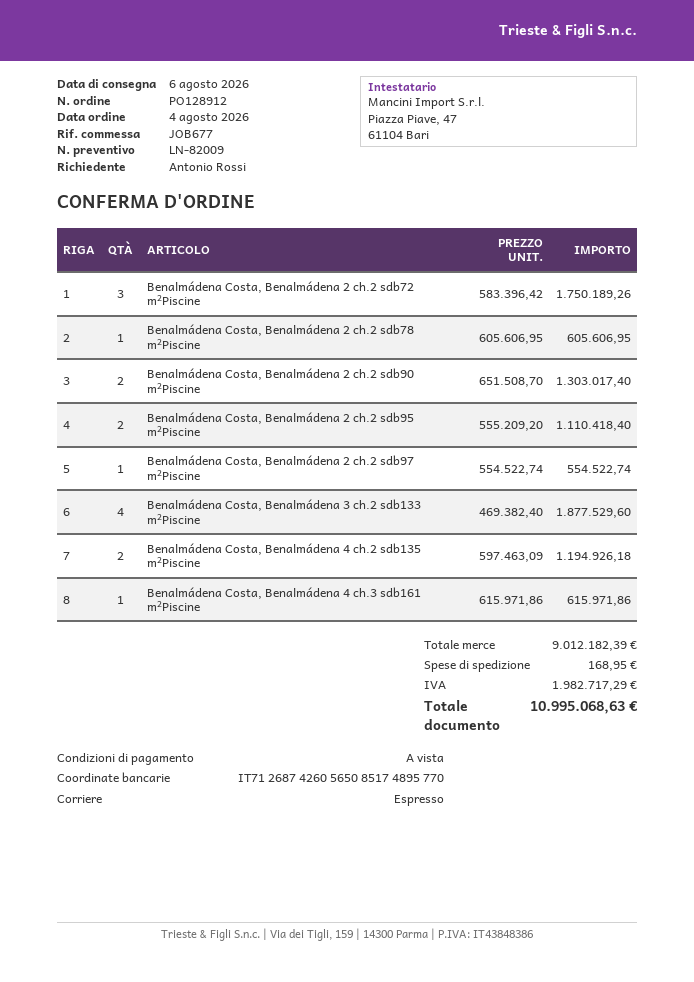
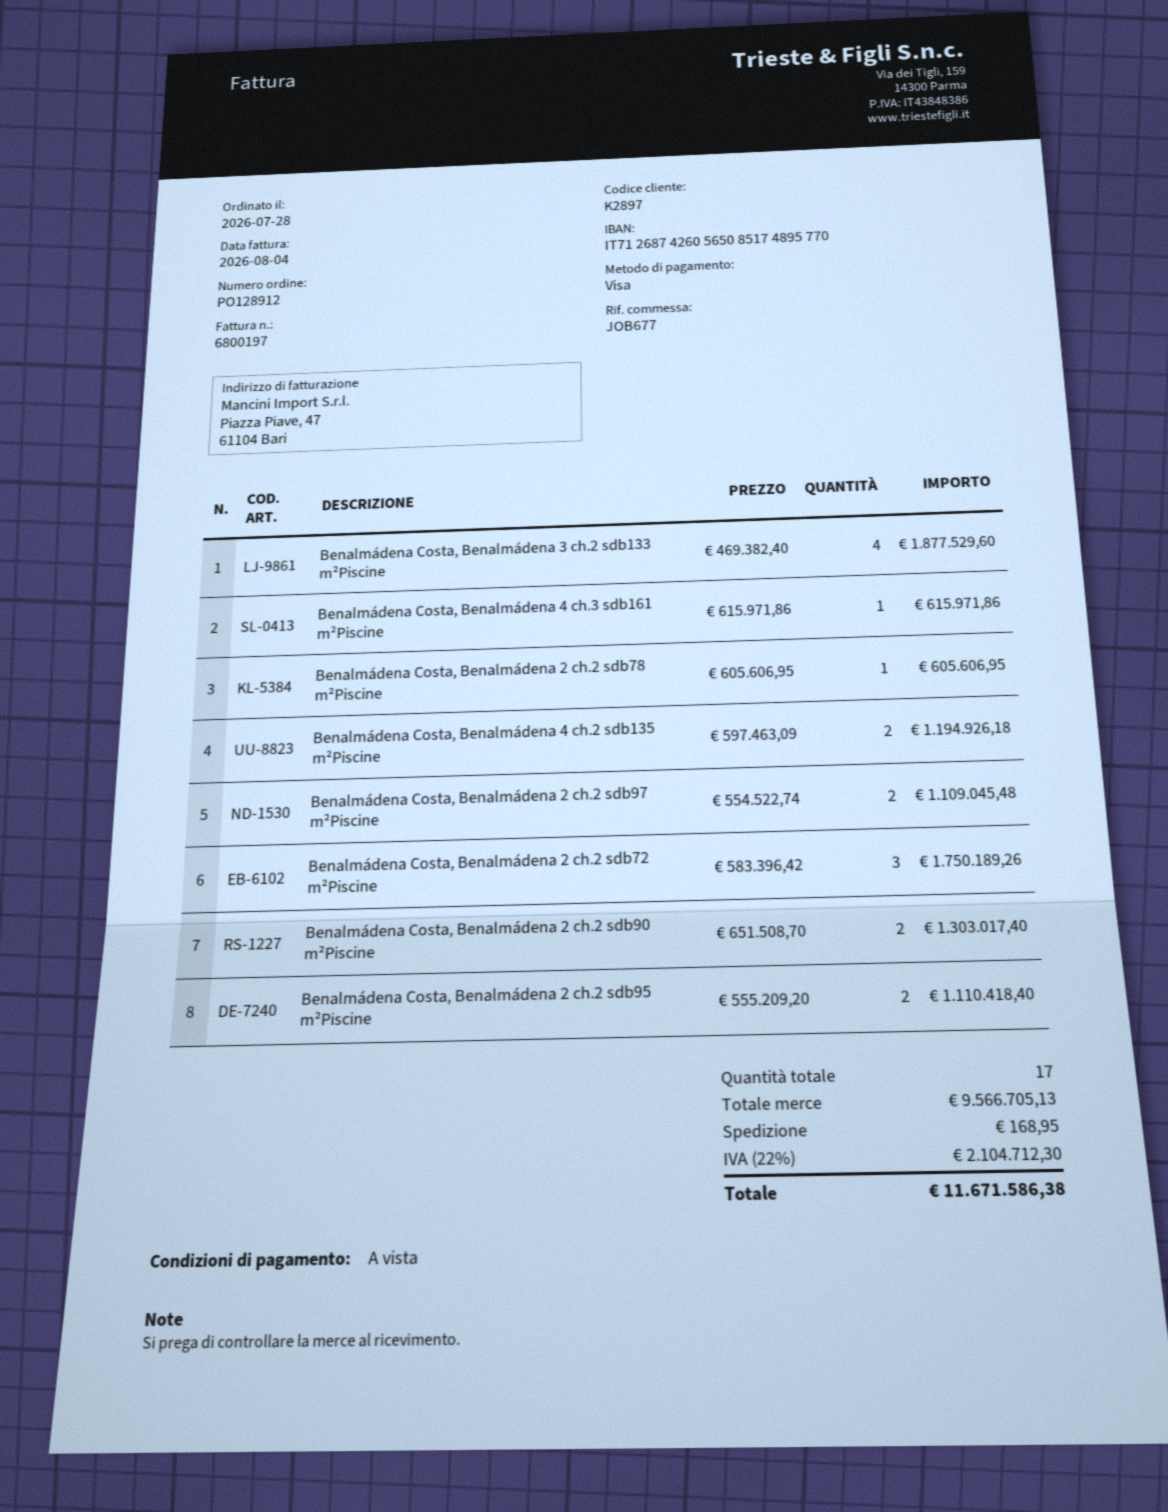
order date: 2026-08-04 -> 2026-07-28
Benalmádena Costa, Benalmádena 2 ch.2 sdb97 m²Piscine: 1 x 554522.74 = 554522.74 -> 2 x 554522.74 = 1109045.48
subtotal: 9012182.39 -> 9566705.13
tax: 1982717.29 -> 2104712.30
total: 10995068.63 -> 11671586.38

